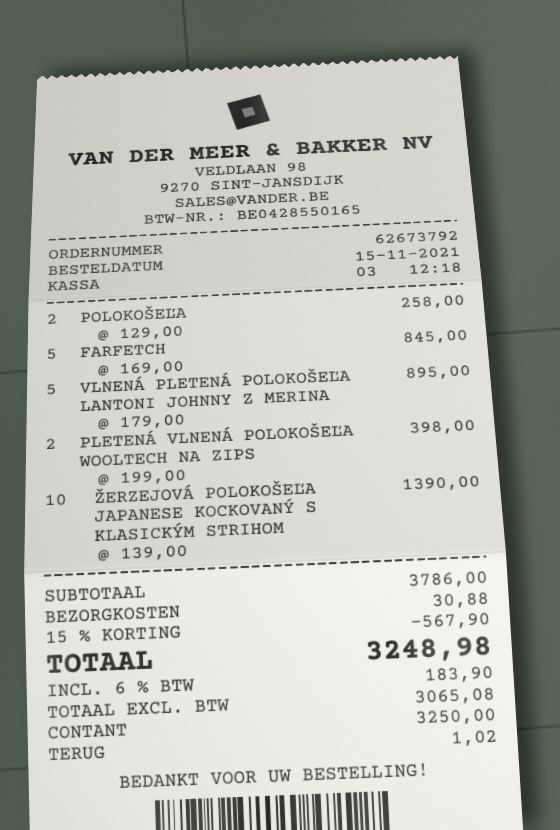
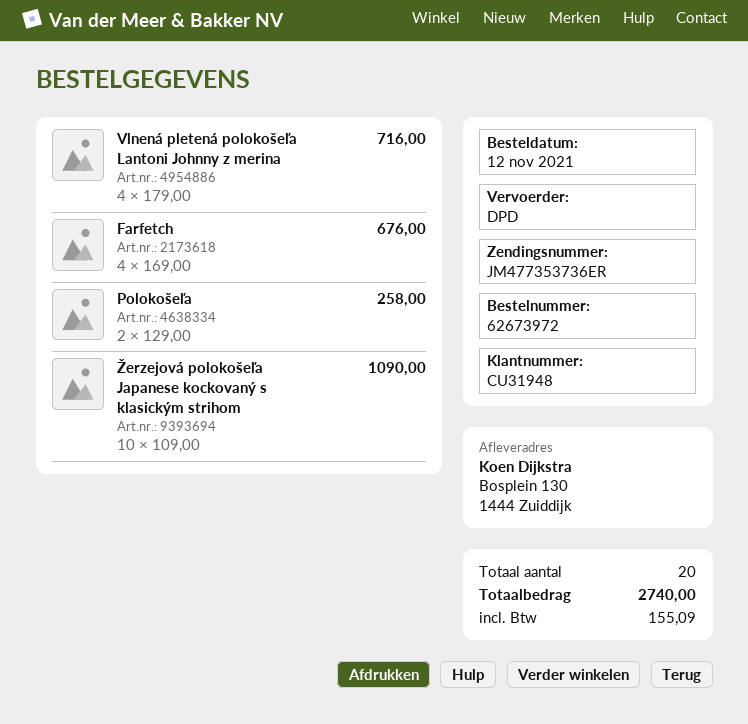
order number: 62673792 -> 62673972
order date: 2021-11-15 -> 2021-11-12
FARFETCH: 5 x 169.00 = 845.00 -> 4 x 169.00 = 676.00
VLNENÁ PLETENÁ POLOKOŠEĽA LANTONI JOHNNY Z MERINA: 5 x 179.00 = 895.00 -> 4 x 179.00 = 716.00
PLETENÁ VLNENÁ POLOKOŠEĽA WOOLTECH NA ZIPS: 2 x 199.00 = 398.00 -> none
ŽERZEJOVÁ POLOKOŠEĽA JAPANESE KOCKOVANÝ S KLASICKÝM STRIHOM: 10 x 139.00 = 1390.00 -> 10 x 109.00 = 1090.00
discount: 15% = 567.90 -> none
shipping: 30.88 -> none
tax: 183.90 -> 155.09
total: 3248.98 -> 2740.00

